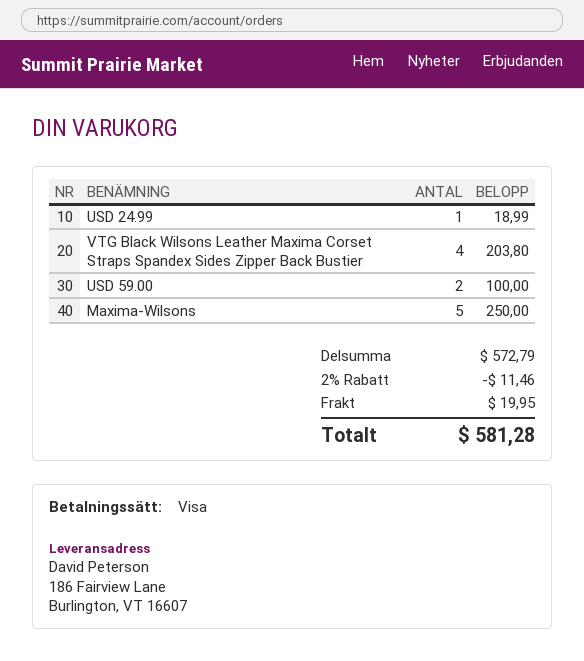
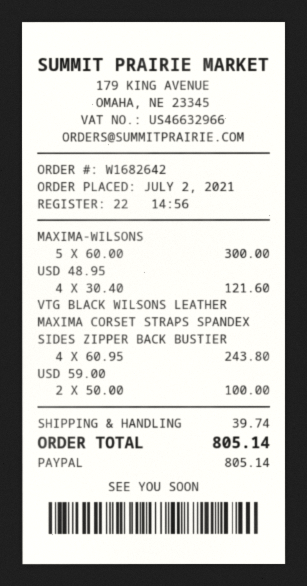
payment method: Visa -> PayPal
USD 24.99: 1 for 18.99 -> none
VTG Black Wilsons Leather Maxima Corset Straps Spandex Sides Zipper Back Bustier: 4 for 203.80 -> 4 for 243.80
Maxima-Wilsons: 5 for 250.00 -> 5 for 300.00
USD 48.95: none -> 4 for 121.60
discount: 2% = 11.46 -> none
shipping: 19.95 -> 39.74
total: 581.28 -> 805.14

